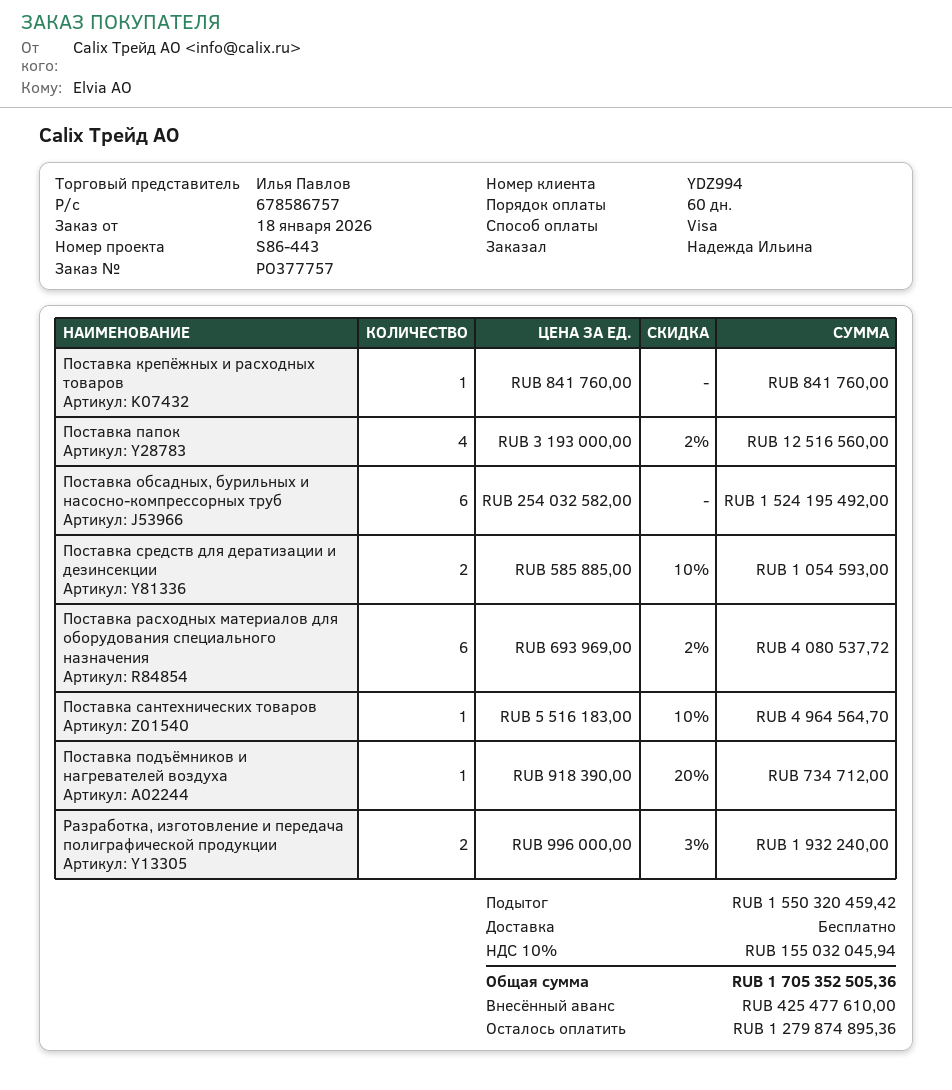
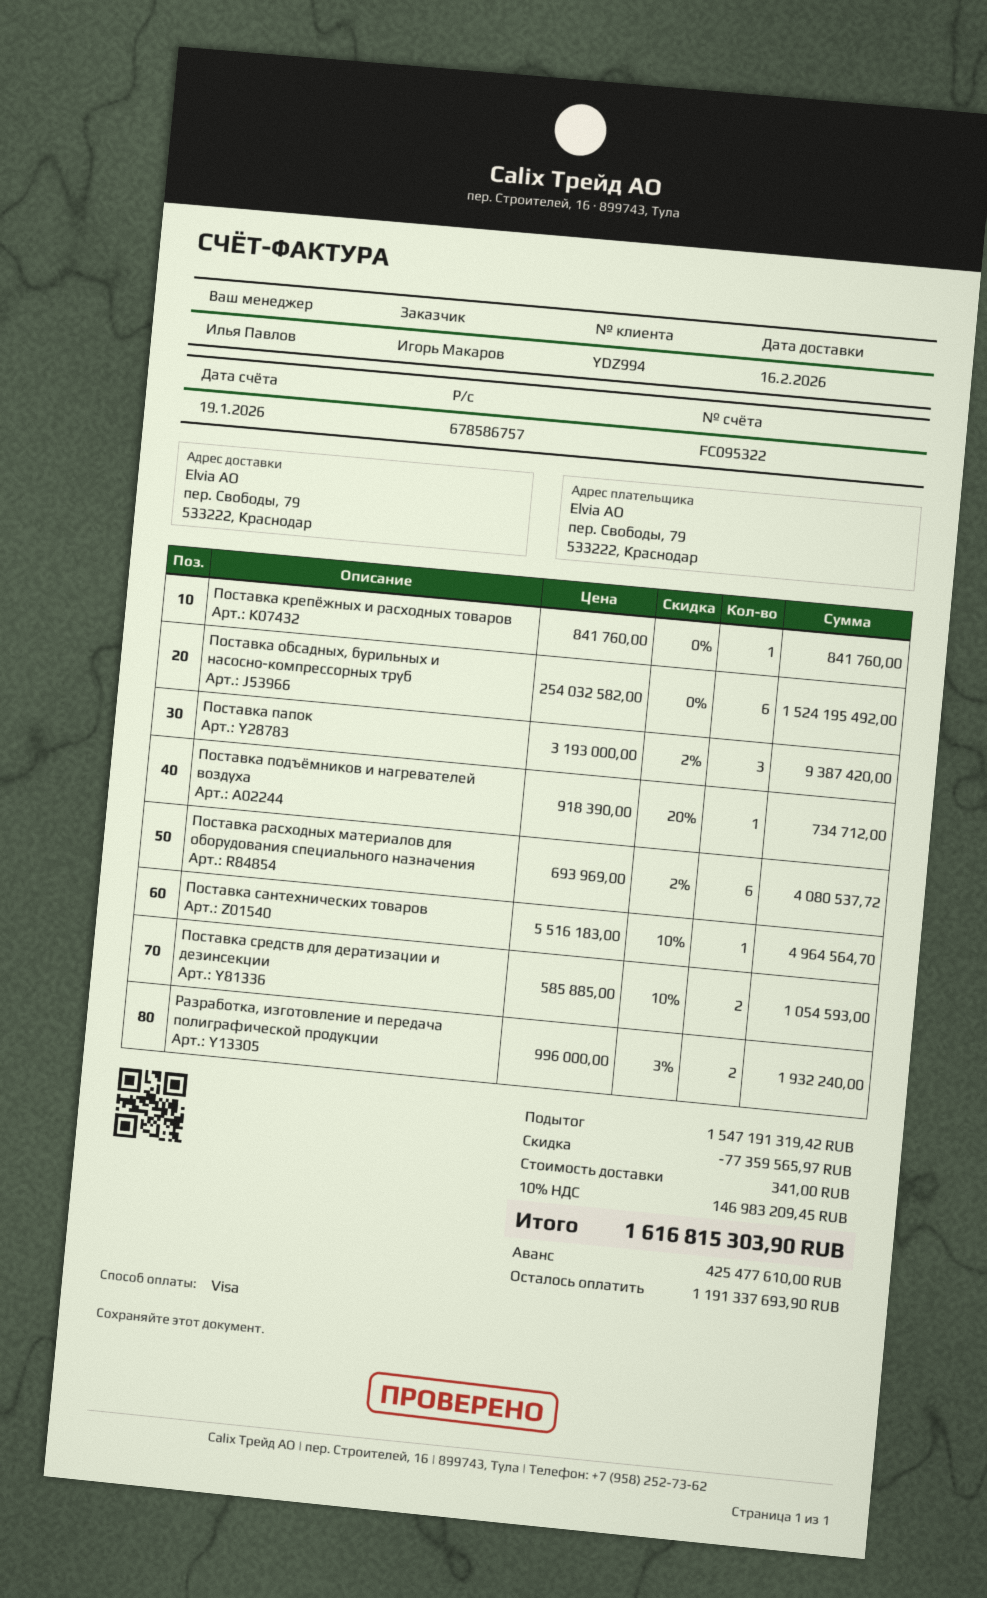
ordered by: Надежда Ильина -> Игорь Макаров
Поставка папок: 4 x 3193000.00 - 2% = 12516560.00 -> 3 x 3193000.00 - 2% = 9387420.00
subtotal: 1550320459.42 -> 1547191319.42
discount: none -> 77359565.97
shipping: 0.00 -> 341.00
tax: 10% = 155032045.94 -> 10% = 146983209.45
total: 1705352505.36 -> 1616815303.90
balance: 1279874895.36 -> 1191337693.90

